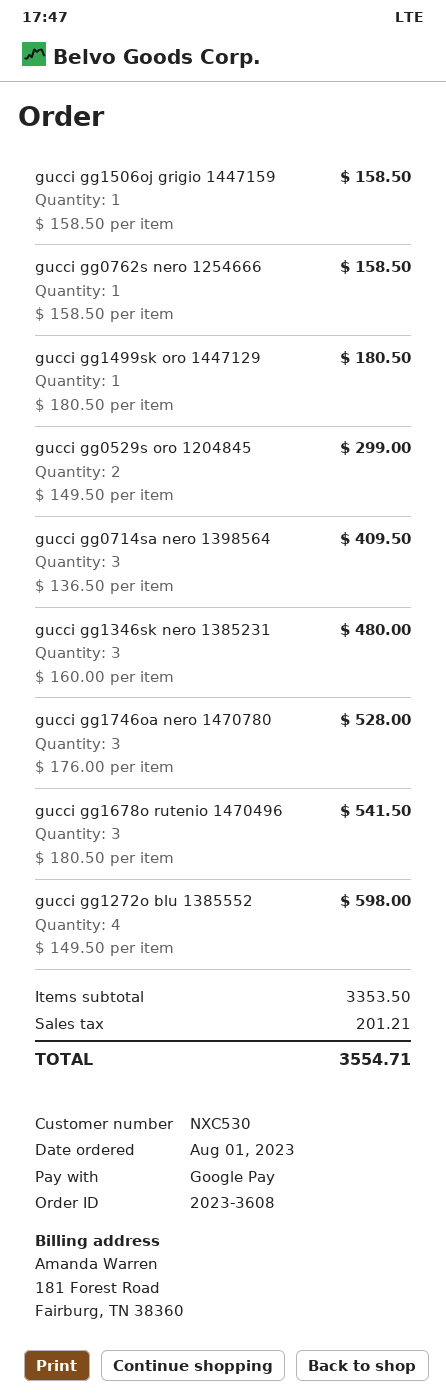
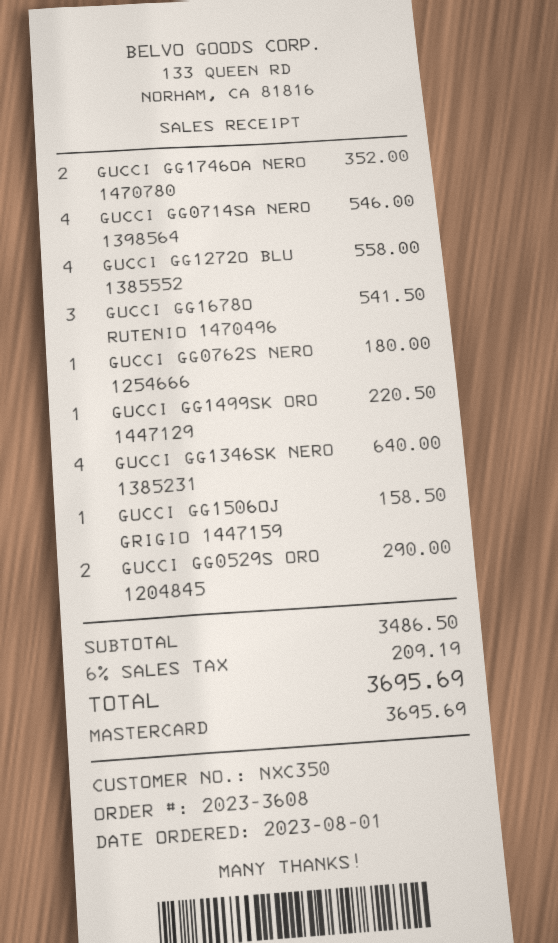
customer number: NXC530 -> NXC350
payment method: Google Pay -> Mastercard
gucci gg0762s nero 1254666: 1 for 158.50 -> 1 for 180.00
gucci gg1499sk oro 1447129: 1 for 180.50 -> 1 for 220.50
gucci gg0529s oro 1204845: 2 for 299.00 -> 2 for 290.00
gucci gg0714sa nero 1398564: 3 for 409.50 -> 4 for 546.00
gucci gg1346sk nero 1385231: 3 for 480.00 -> 4 for 640.00
gucci gg1746oa nero 1470780: 3 for 528.00 -> 2 for 352.00
gucci gg1272o blu 1385552: 4 for 598.00 -> 4 for 558.00
subtotal: 3353.50 -> 3486.50
tax: 201.21 -> 209.19
total: 3554.71 -> 3695.69

